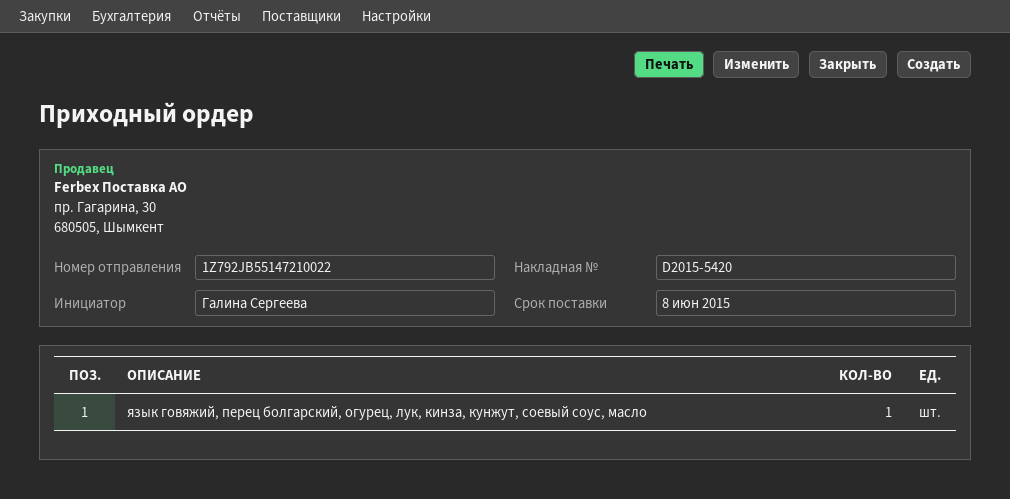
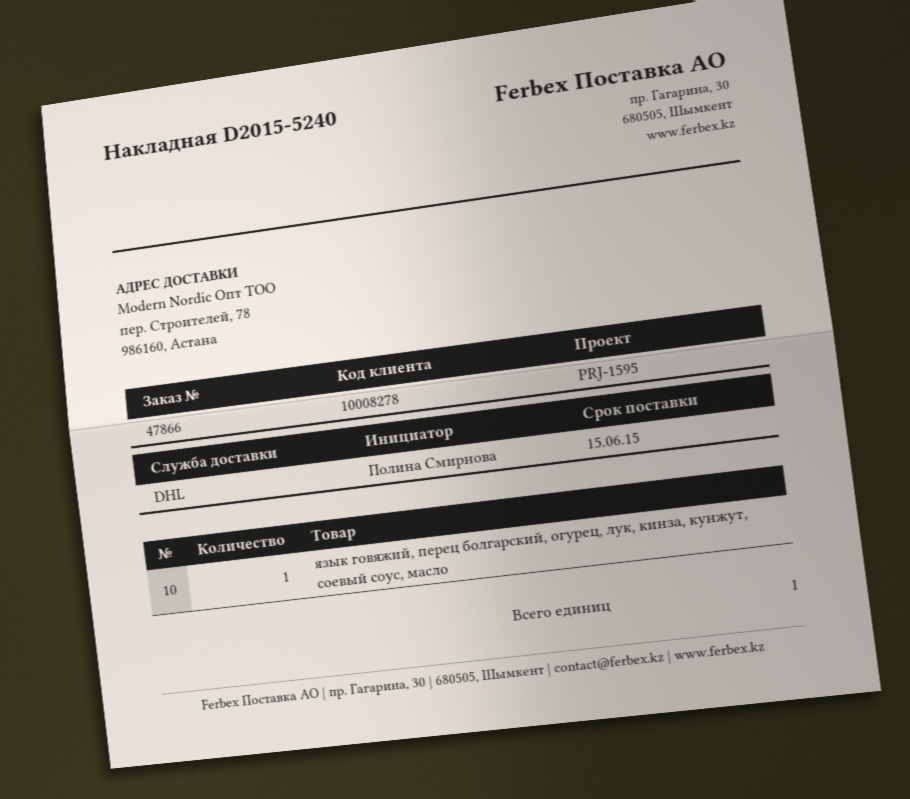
delivery note number: D2015-5420 -> D2015-5240
delivery date: 2015-06-08 -> 2015-06-15
ordered by: Галина Сергеева -> Полина Смирнова

